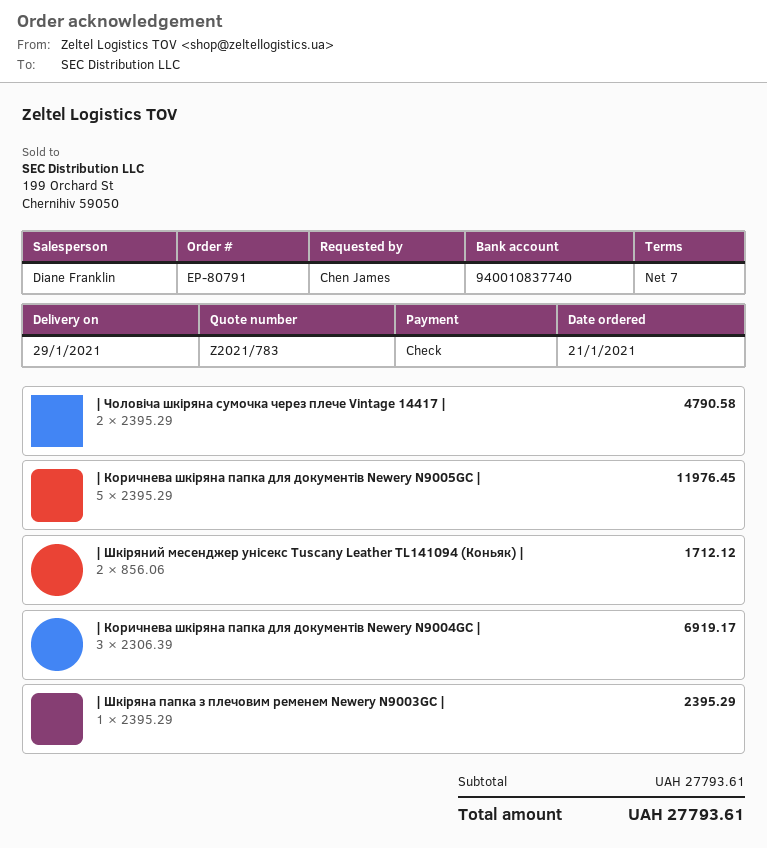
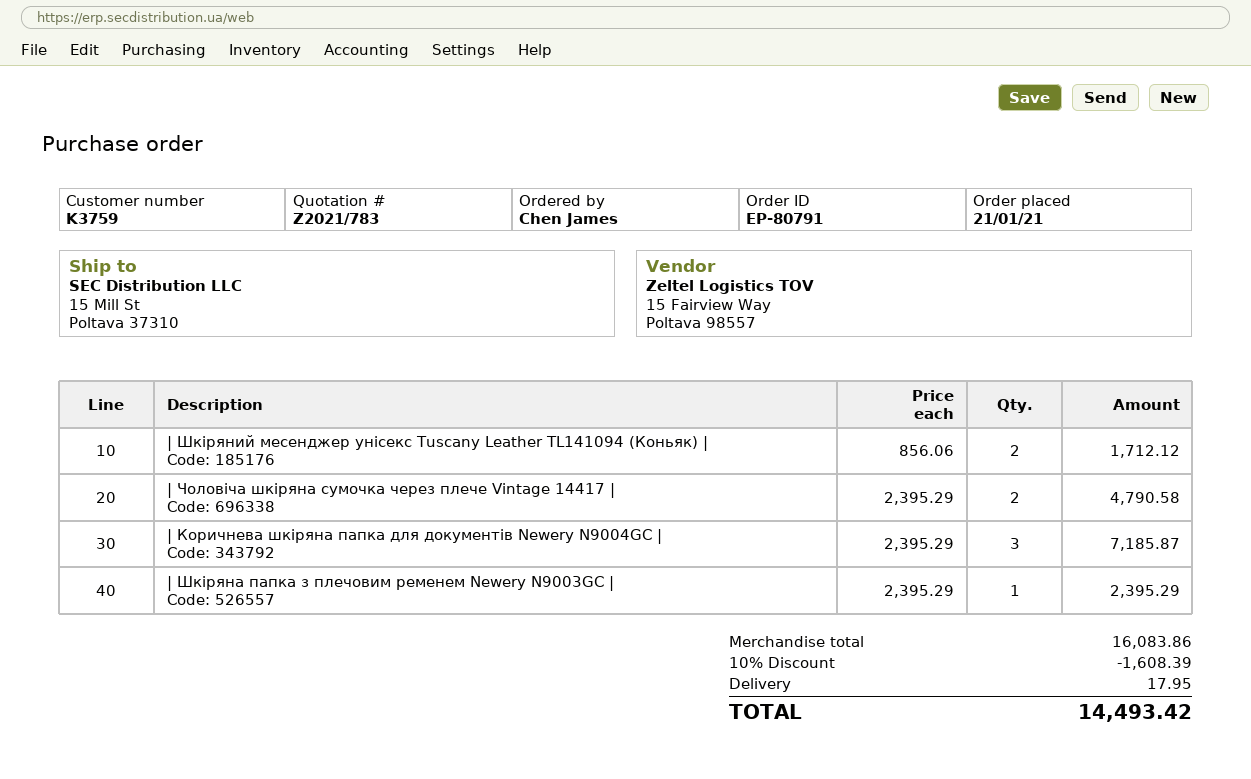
| Коричнева шкіряна папка для документів Newery N9005GC |: 5 x 2395.29 = 11976.45 -> none
| Коричнева шкіряна папка для документів Newery N9004GC |: 3 x 2306.39 = 6919.17 -> 3 x 2395.29 = 7185.87
subtotal: 27793.61 -> 16083.86
discount: none -> 10% = 1608.39
shipping: none -> 17.95
total: 27793.61 -> 14493.42

